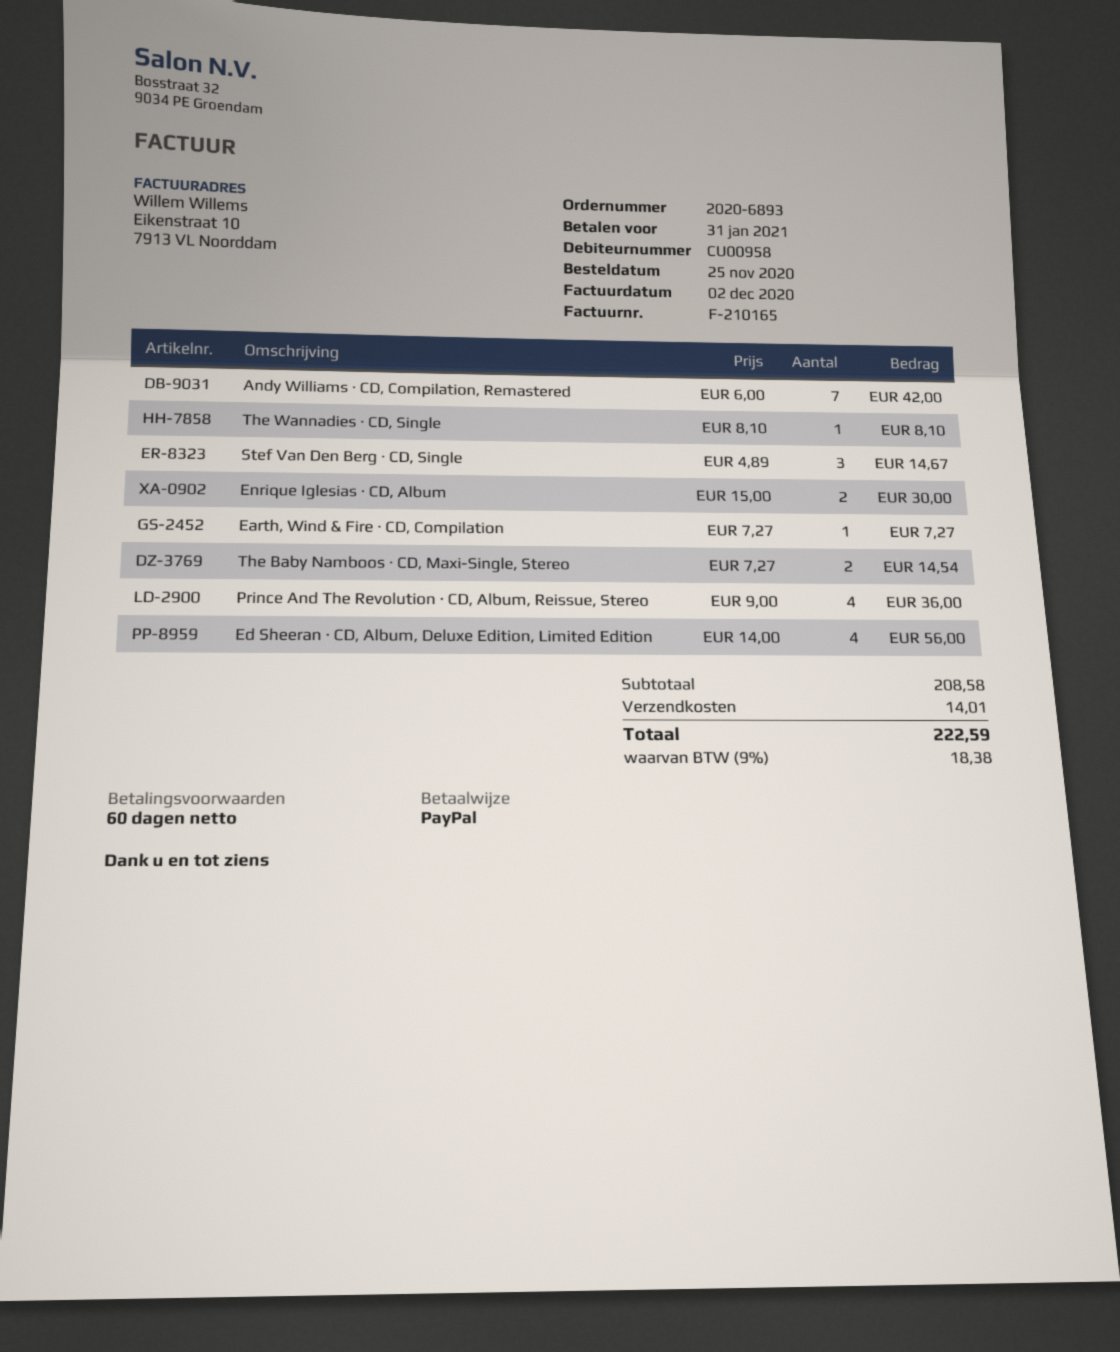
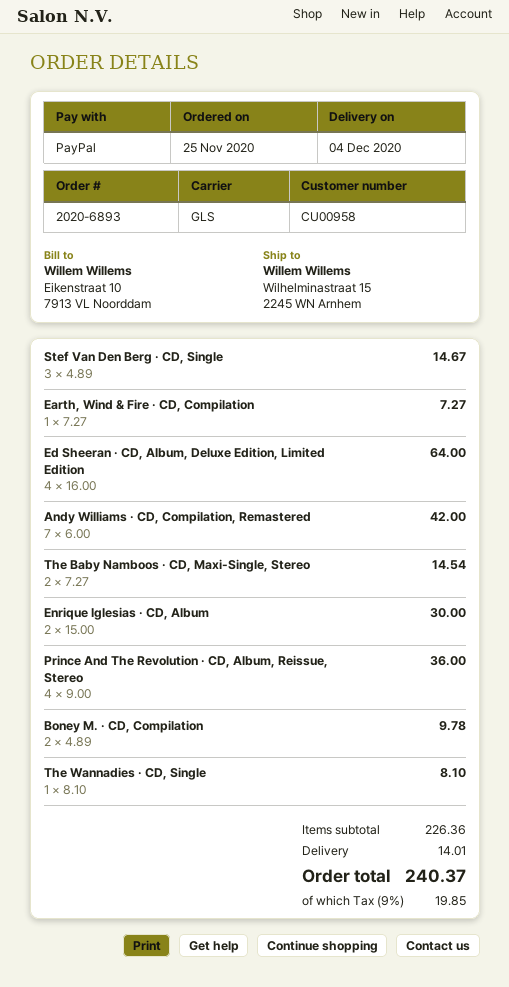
Ed Sheeran · CD, Album, Deluxe Edition, Limited Edition: 4 x 14.00 = 56.00 -> 4 x 16.00 = 64.00
Boney M. · CD, Compilation: none -> 2 x 4.89 = 9.78
subtotal: 208.58 -> 226.36
tax: 9% = 18.38 -> 9% = 19.85
total: 222.59 -> 240.37

